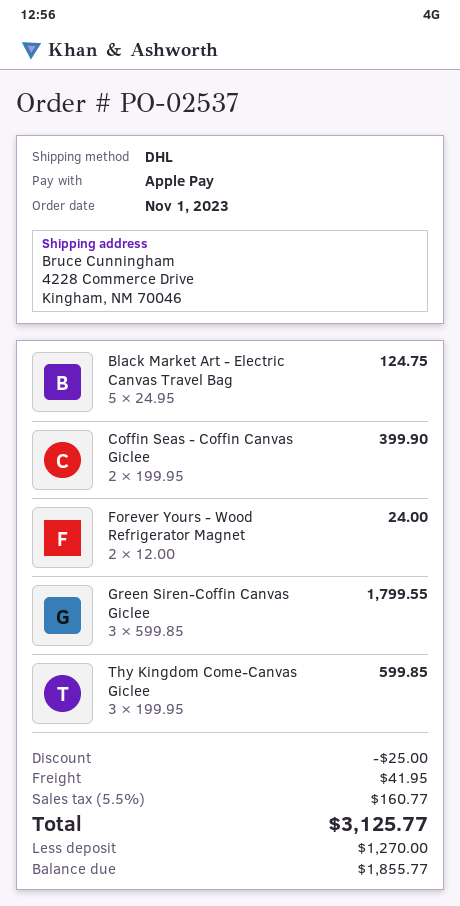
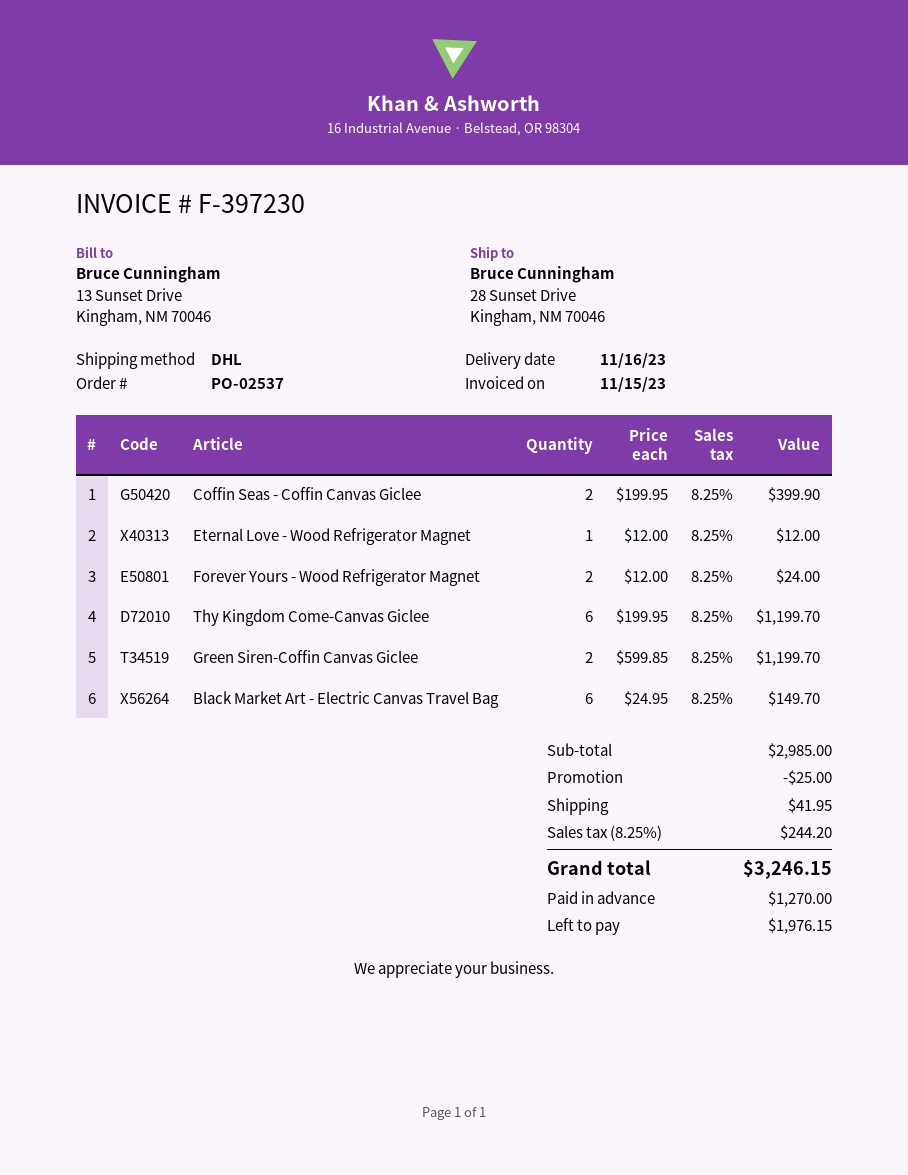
ship to: 4228 Commerce Drive, Kingham, NM 70046 -> 28 Sunset Drive, Kingham, NM 70046
Black Market Art - Electric Canvas Travel Bag: 5 x 24.95 = 124.75 -> 6 x 24.95 = 149.70
Green Siren-Coffin Canvas Giclee: 3 x 599.85 = 1799.55 -> 2 x 599.85 = 1199.70
Thy Kingdom Come-Canvas Giclee: 3 x 199.95 = 599.85 -> 6 x 199.95 = 1199.70
Eternal Love - Wood Refrigerator Magnet: none -> 1 x 12.00 = 12.00
tax: 5.5% = 160.77 -> 8.25% = 244.20
total: 3125.77 -> 3246.15
balance: 1855.77 -> 1976.15

